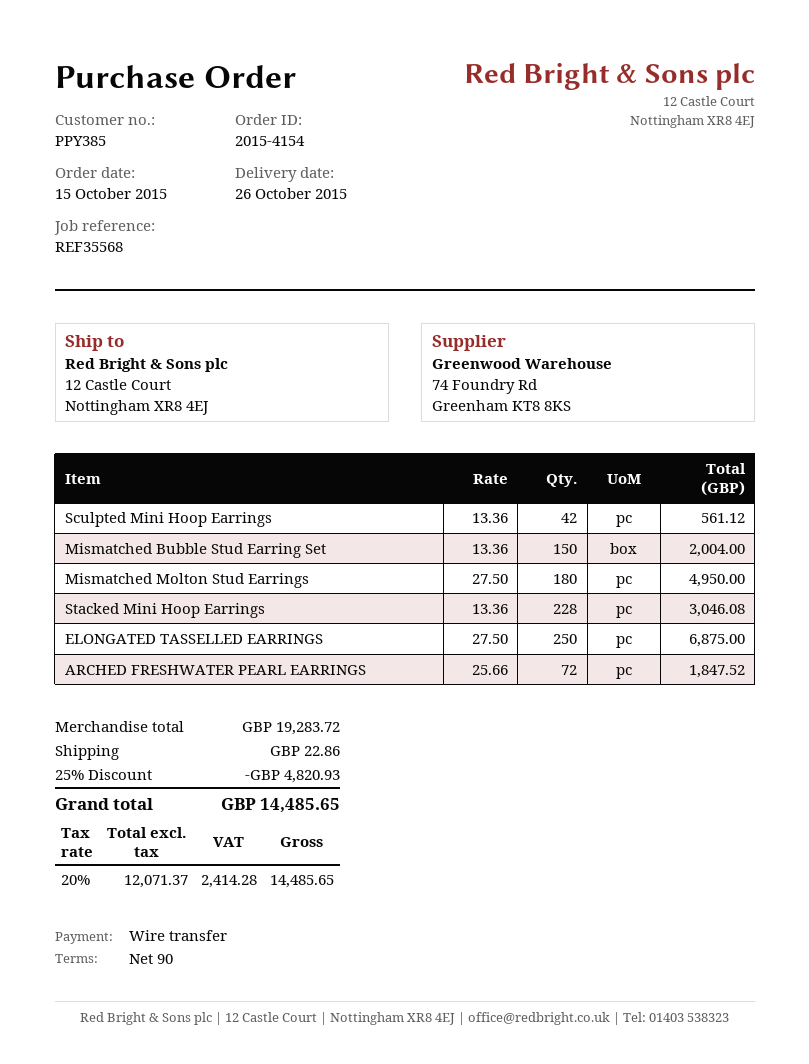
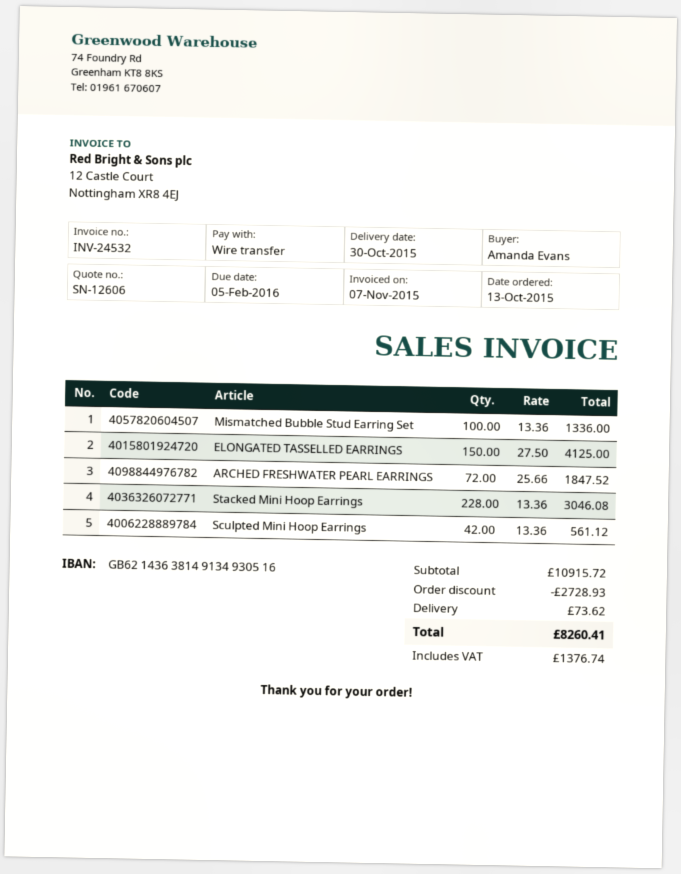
order date: 2015-10-15 -> 2015-10-13
delivery date: 2015-10-26 -> 2015-10-30
Mismatched Bubble Stud Earring Set: 150 x 13.36 = 2004.00 -> 100 x 13.36 = 1336.00
Mismatched Molton Stud Earrings: 180 x 27.50 = 4950.00 -> none
ELONGATED TASSELLED EARRINGS: 250 x 27.50 = 6875.00 -> 150 x 27.50 = 4125.00
subtotal: 19283.72 -> 10915.72
discount: 4820.93 -> 2728.93
shipping: 22.86 -> 73.62
tax: 2414.28 -> 1376.74
total: 14485.65 -> 8260.41

